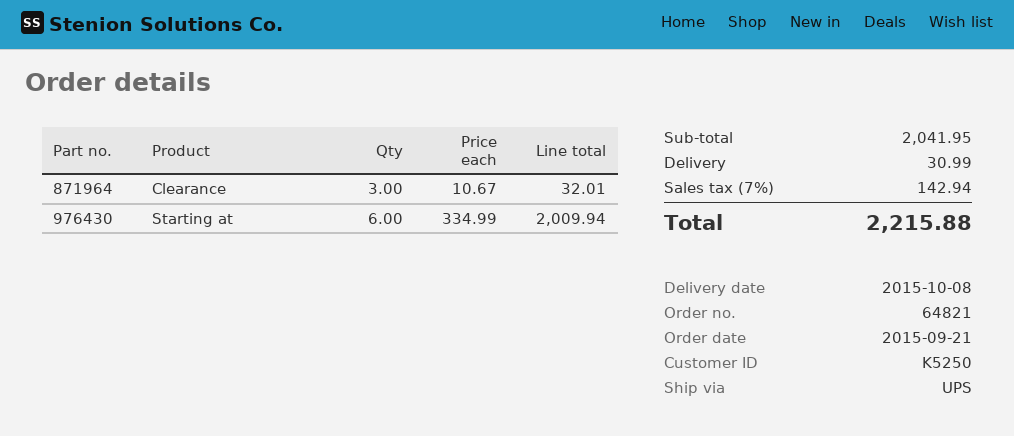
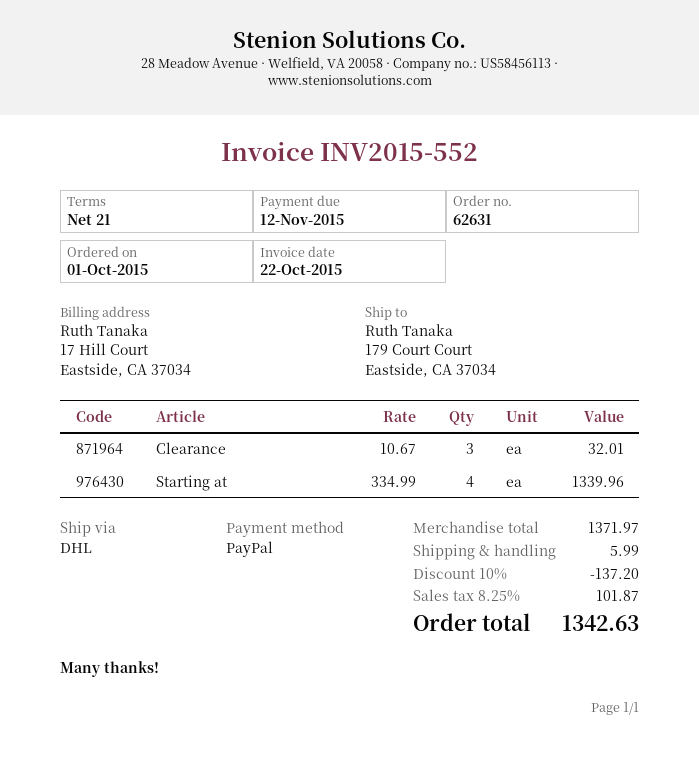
order number: 64821 -> 62631
order date: 2015-09-21 -> 2015-10-01
shipping method: UPS -> DHL
Starting at: 6 x 334.99 = 2009.94 -> 4 x 334.99 = 1339.96
subtotal: 2041.95 -> 1371.97
discount: none -> 10% = 137.20
shipping: 30.99 -> 5.99
tax: 7% = 142.94 -> 8.25% = 101.87
total: 2215.88 -> 1342.63

